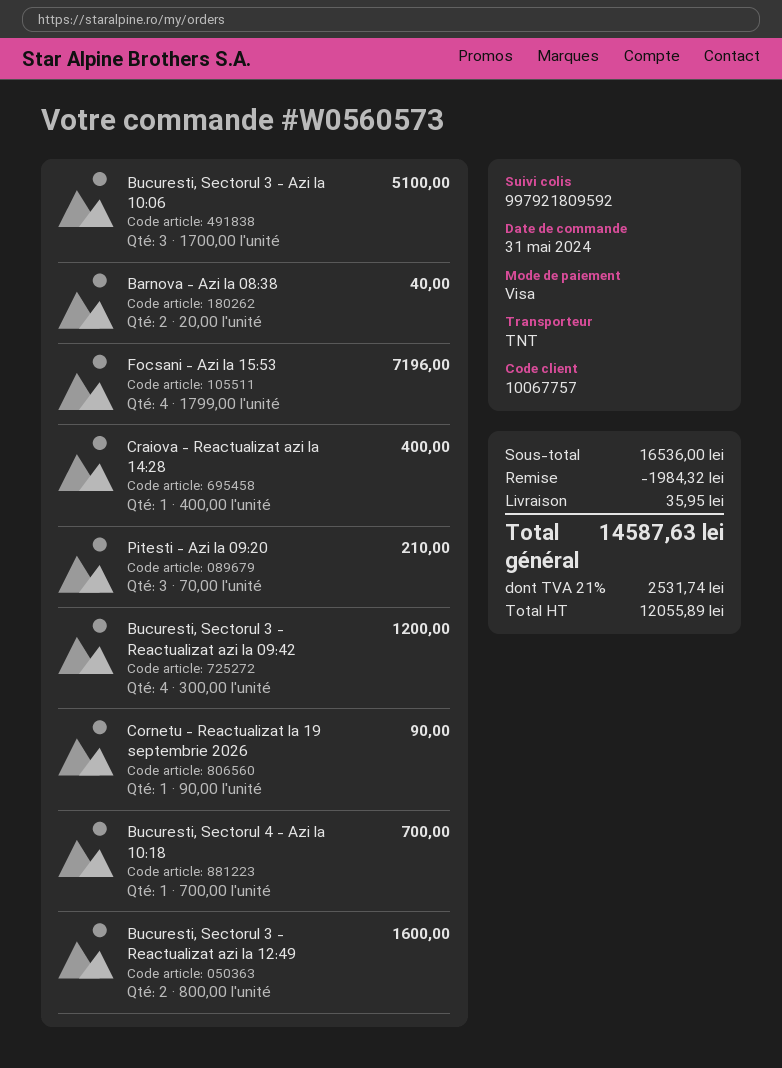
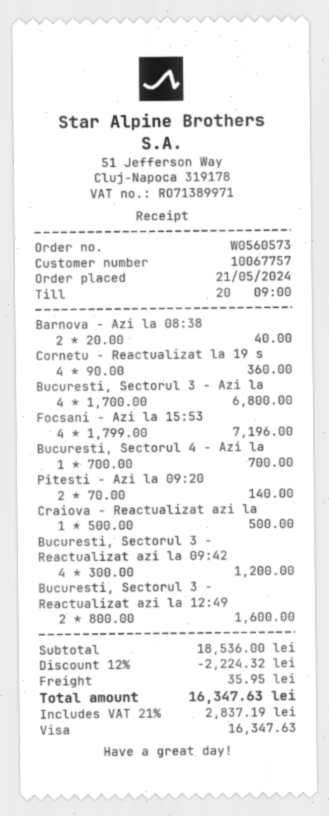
order date: 2024-05-31 -> 2024-05-21
Bucuresti, Sectorul 3 - Azi la 10:06: 3 x 1700.00 = 5100.00 -> 4 x 1700.00 = 6800.00
Craiova - Reactualizat azi la 14:28: 1 x 400.00 = 400.00 -> 1 x 500.00 = 500.00
Pitesti - Azi la 09:20: 3 x 70.00 = 210.00 -> 2 x 70.00 = 140.00
Cornetu - Reactualizat la 19 septembrie 2026: 1 x 90.00 = 90.00 -> 4 x 90.00 = 360.00
subtotal: 16536.00 -> 18536.00
discount: 1984.32 -> 2224.32
tax: 21% = 2531.74 -> 21% = 2837.19
total: 14587.63 -> 16347.63

